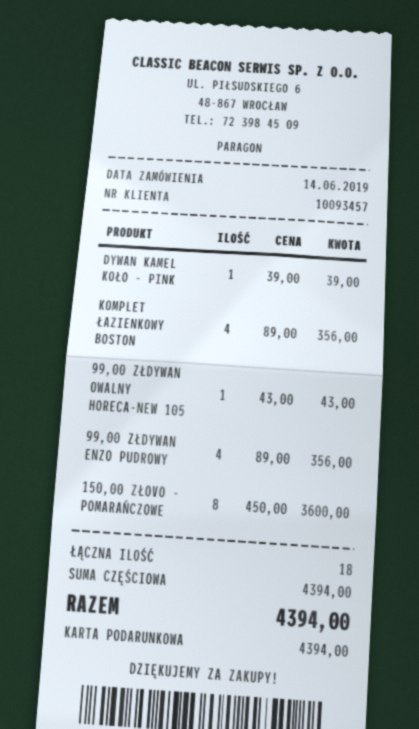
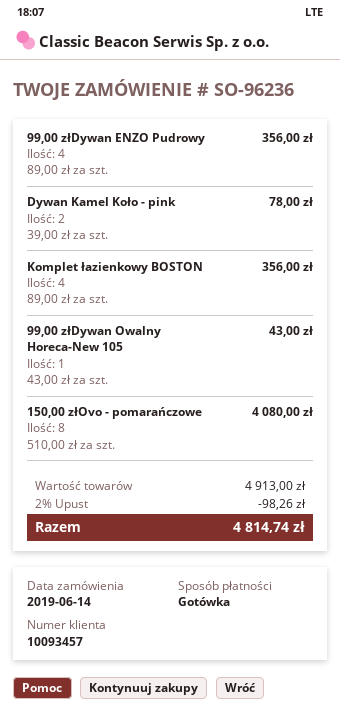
payment method: gift card -> cash
DYWAN KAMEL KOŁO - PINK: 1 x 39.00 = 39.00 -> 2 x 39.00 = 78.00
150,00 ZŁOVO - POMARAŃCZOWE: 8 x 450.00 = 3600.00 -> 8 x 510.00 = 4080.00
subtotal: 4394.00 -> 4913.00
discount: none -> 2% = 98.26
total: 4394.00 -> 4814.74

